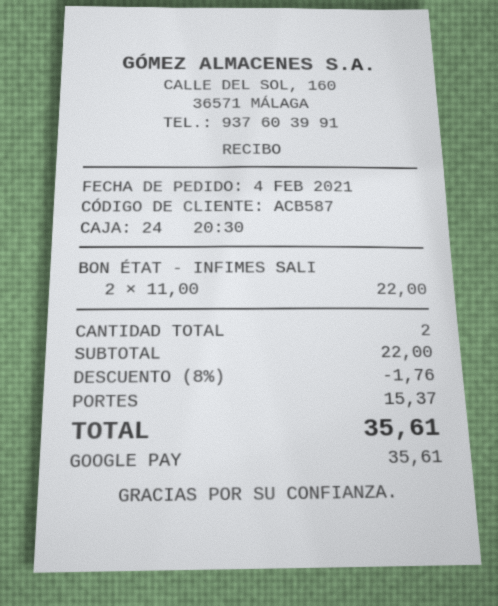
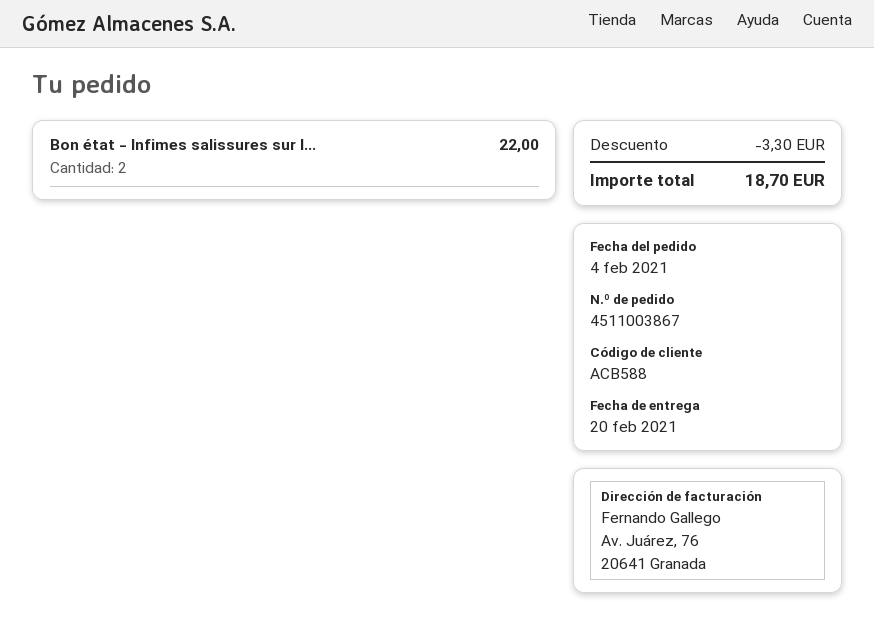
customer number: ACB587 -> ACB588
discount: 1.76 -> 3.30
shipping: 15.37 -> none
total: 35.61 -> 18.70

